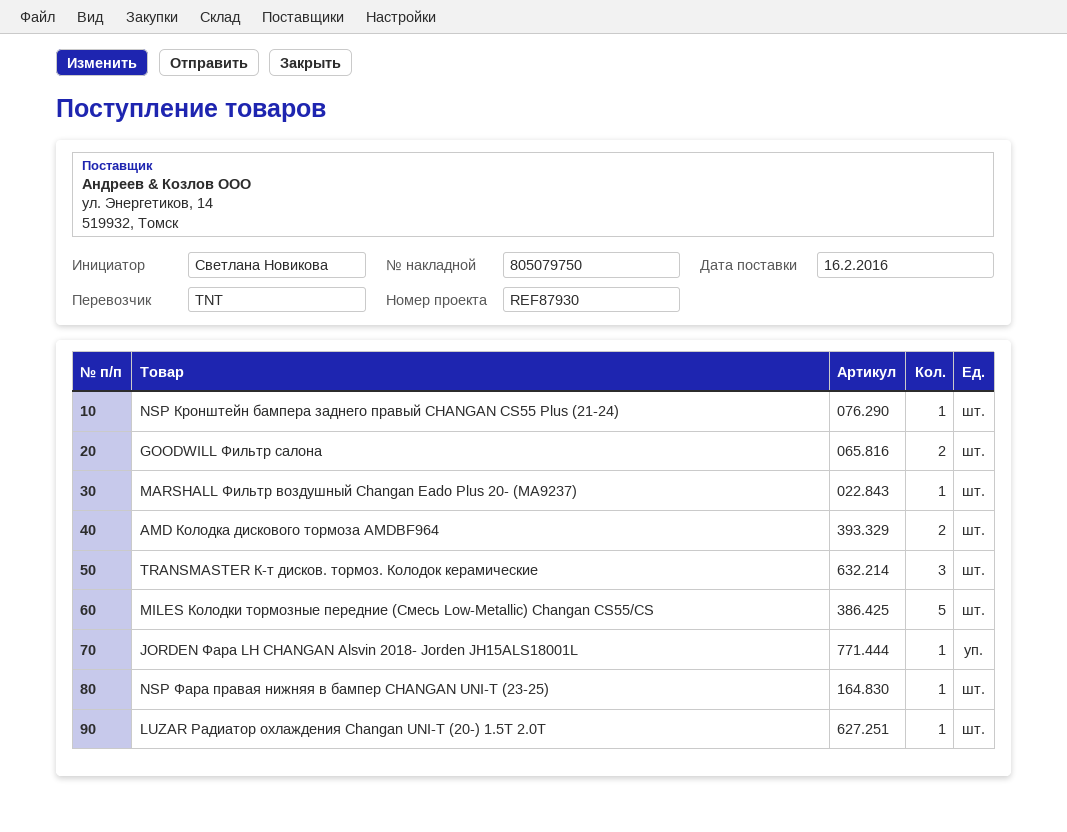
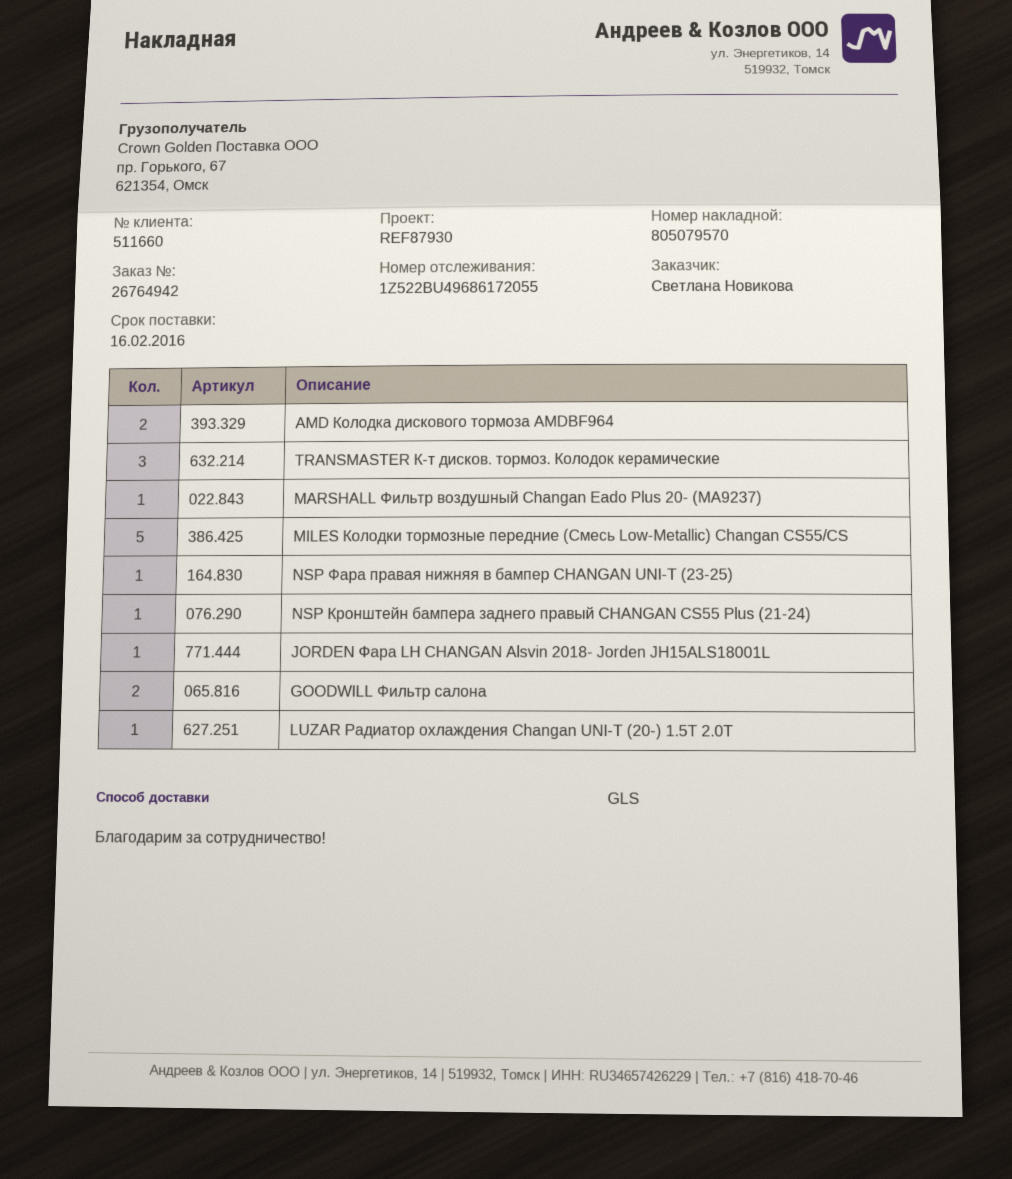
delivery note number: 805079750 -> 805079570
shipping method: TNT -> GLS

